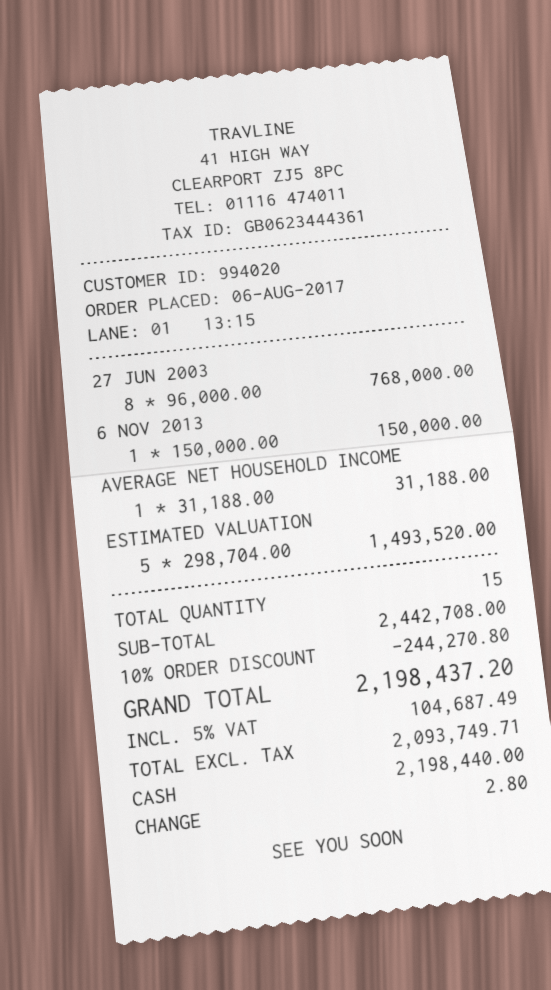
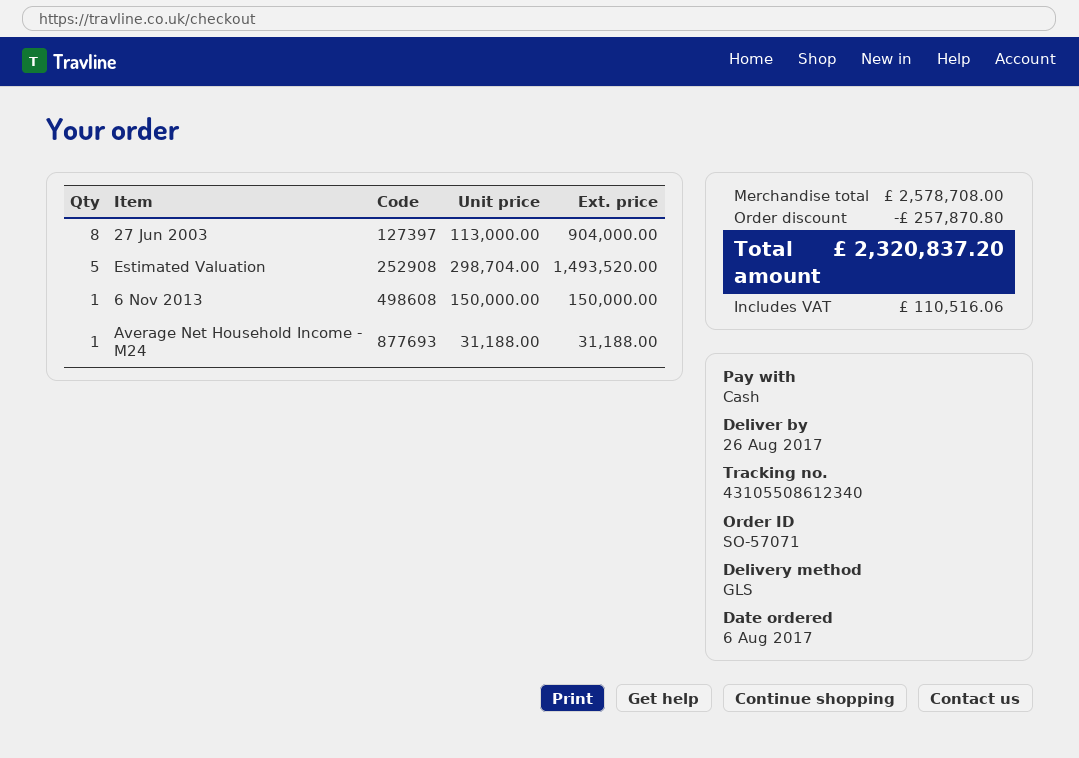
27 JUN 2003: 8 x 96000.00 = 768000.00 -> 8 x 113000.00 = 904000.00
subtotal: 2442708.00 -> 2578708.00
discount: 244270.80 -> 257870.80
tax: 104687.49 -> 110516.06
total: 2198437.20 -> 2320837.20

